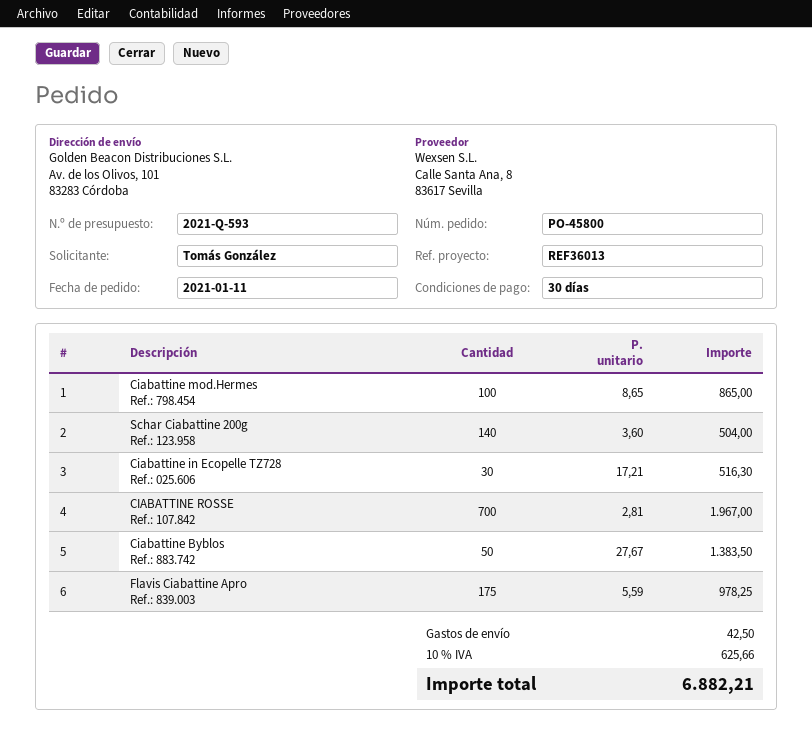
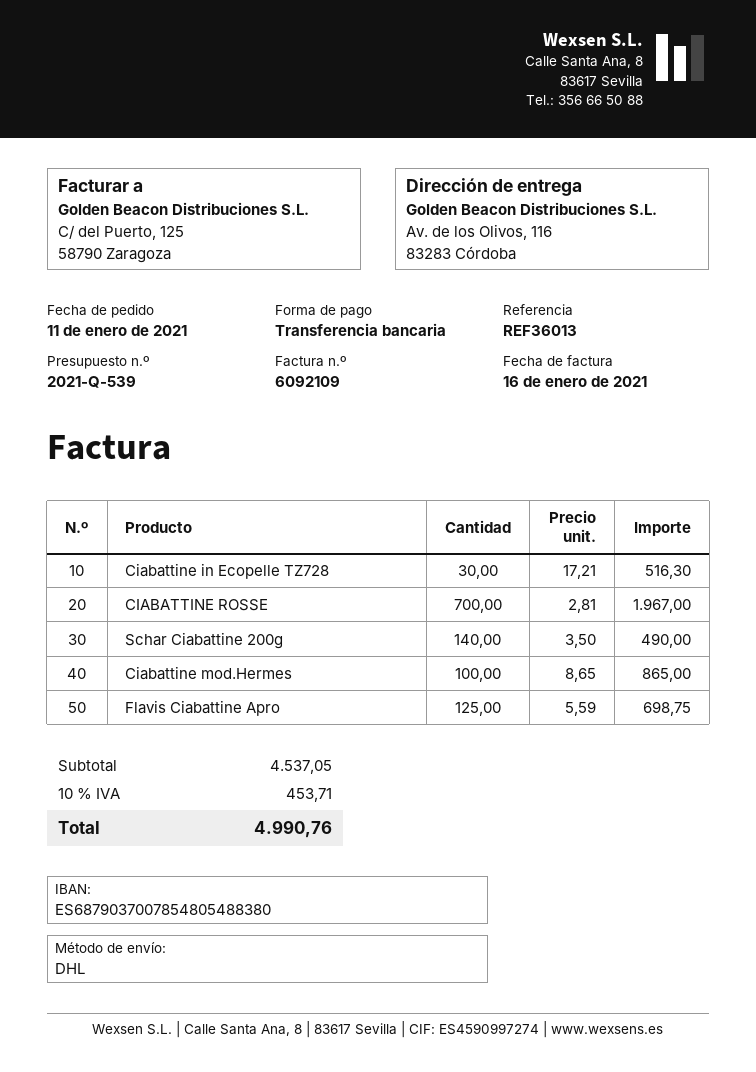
quote number: 2021-Q-593 -> 2021-Q-539
ship to: Av. de los Olivos, 101, 83283 Córdoba -> Av. de los Olivos, 116, 83283 Córdoba
Schar Ciabattine 200g: 140 x 3.60 = 504.00 -> 140 x 3.50 = 490.00
Ciabattine Byblos: 50 x 27.67 = 1383.50 -> none
Flavis Ciabattine Apro: 175 x 5.59 = 978.25 -> 125 x 5.59 = 698.75
shipping: 42.50 -> none
tax: 10% = 625.66 -> 10% = 453.71
total: 6882.21 -> 4990.76

